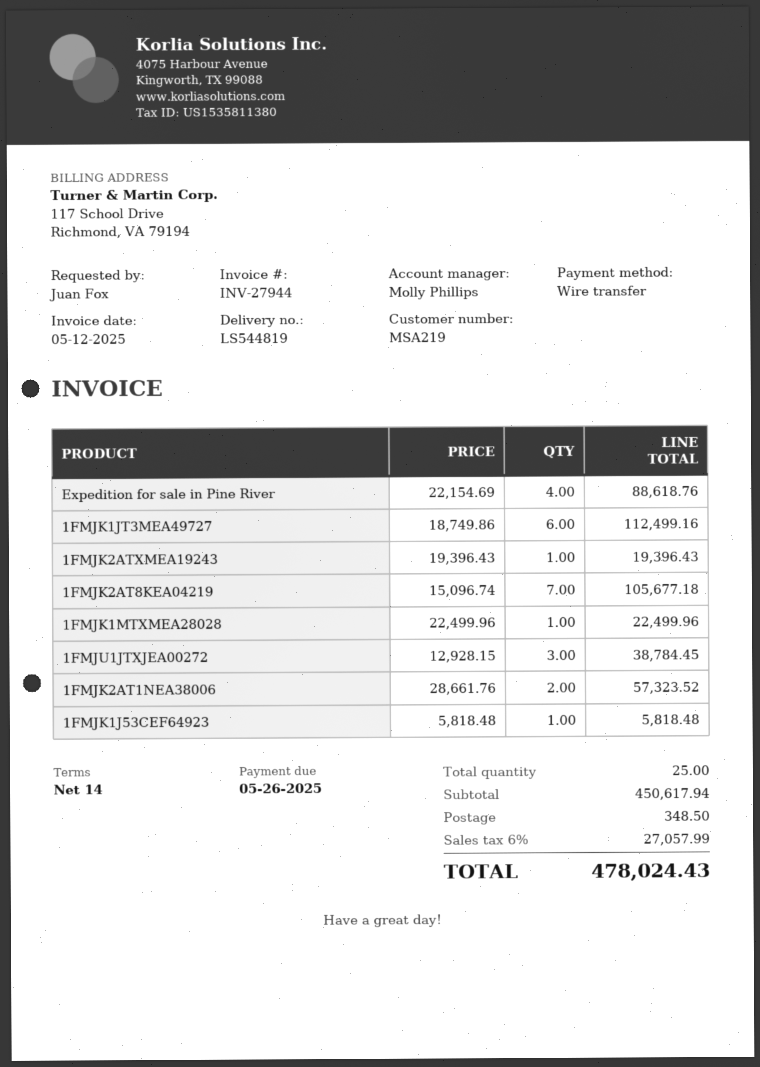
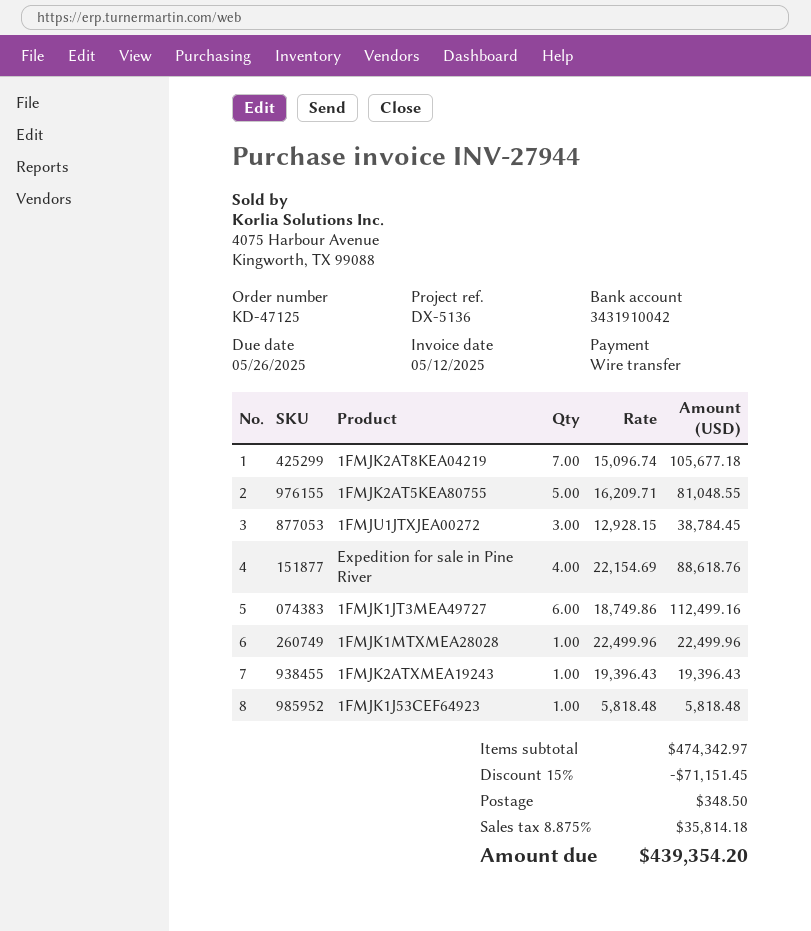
1FMJK2AT1NEA38006: 2 x 28661.76 = 57323.52 -> none
1FMJK2AT5KEA80755: none -> 5 x 16209.71 = 81048.55
subtotal: 450617.94 -> 474342.97
discount: none -> 15% = 71151.45
tax: 6% = 27057.99 -> 8.875% = 35814.18
total: 478024.43 -> 439354.20

